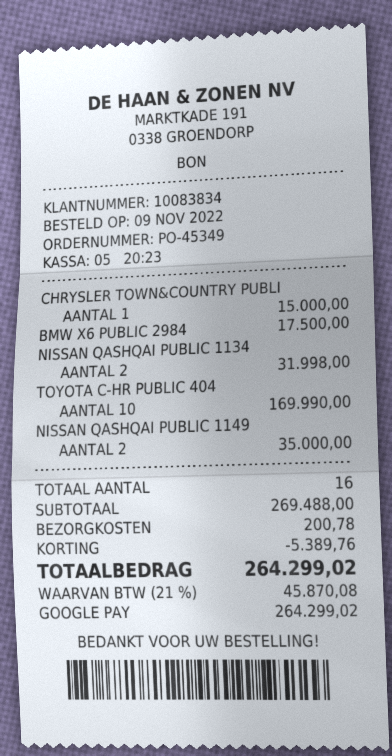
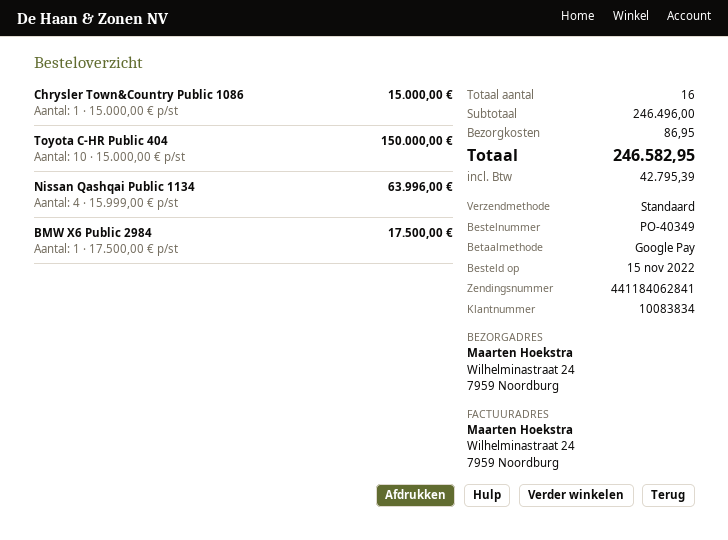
order number: PO-45349 -> PO-40349
order date: 2022-11-09 -> 2022-11-15
NISSAN QASHQAI PUBLIC 1134: 2 for 31998.00 -> 4 for 63996.00
TOYOTA C-HR PUBLIC 404: 10 for 169990.00 -> 10 for 150000.00
NISSAN QASHQAI PUBLIC 1149: 2 for 35000.00 -> none
subtotal: 269488.00 -> 246496.00
discount: 5389.76 -> none
shipping: 200.78 -> 86.95
tax: 45870.08 -> 42795.39
total: 264299.02 -> 246582.95

